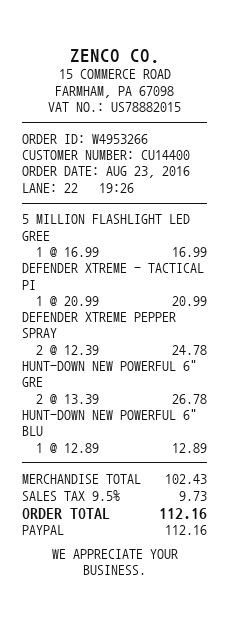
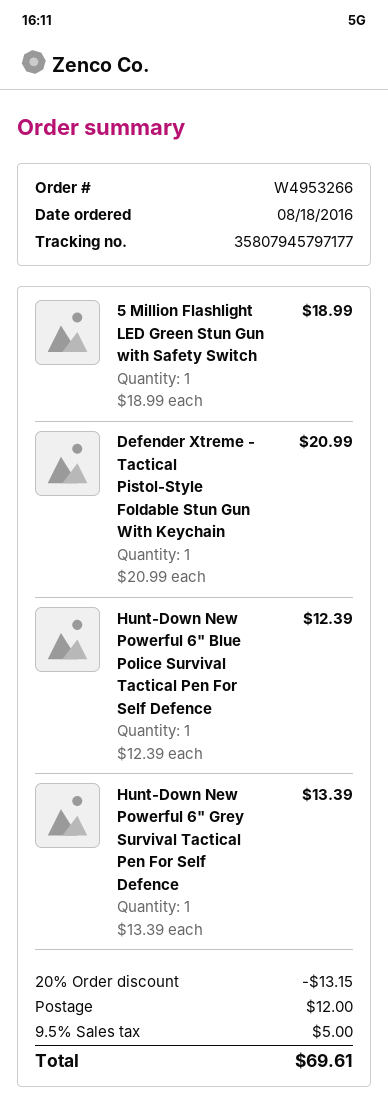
order date: 2016-08-23 -> 2016-08-18
5 MILLION FLASHLIGHT LED GREE: 1 x 16.99 = 16.99 -> 1 x 18.99 = 18.99
DEFENDER XTREME PEPPER SPRAY: 2 x 12.39 = 24.78 -> none
HUNT-DOWN NEW POWERFUL 6" GRE: 2 x 13.39 = 26.78 -> 1 x 13.39 = 13.39
HUNT-DOWN NEW POWERFUL 6" BLU: 1 x 12.89 = 12.89 -> 1 x 12.39 = 12.39
discount: none -> 20% = 13.15
shipping: none -> 12.00
tax: 9.5% = 9.73 -> 9.5% = 5.00
total: 112.16 -> 69.61

